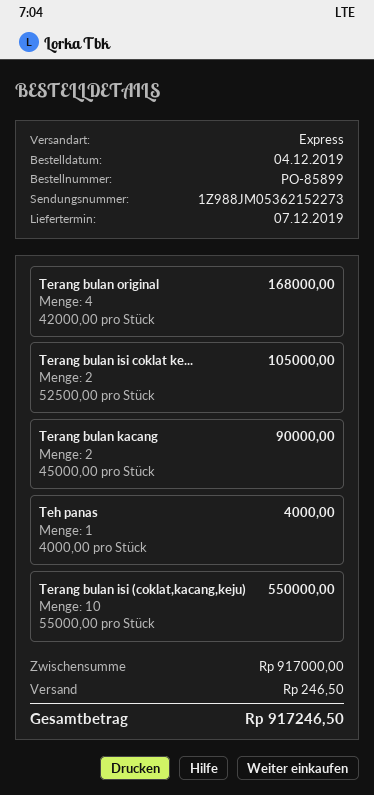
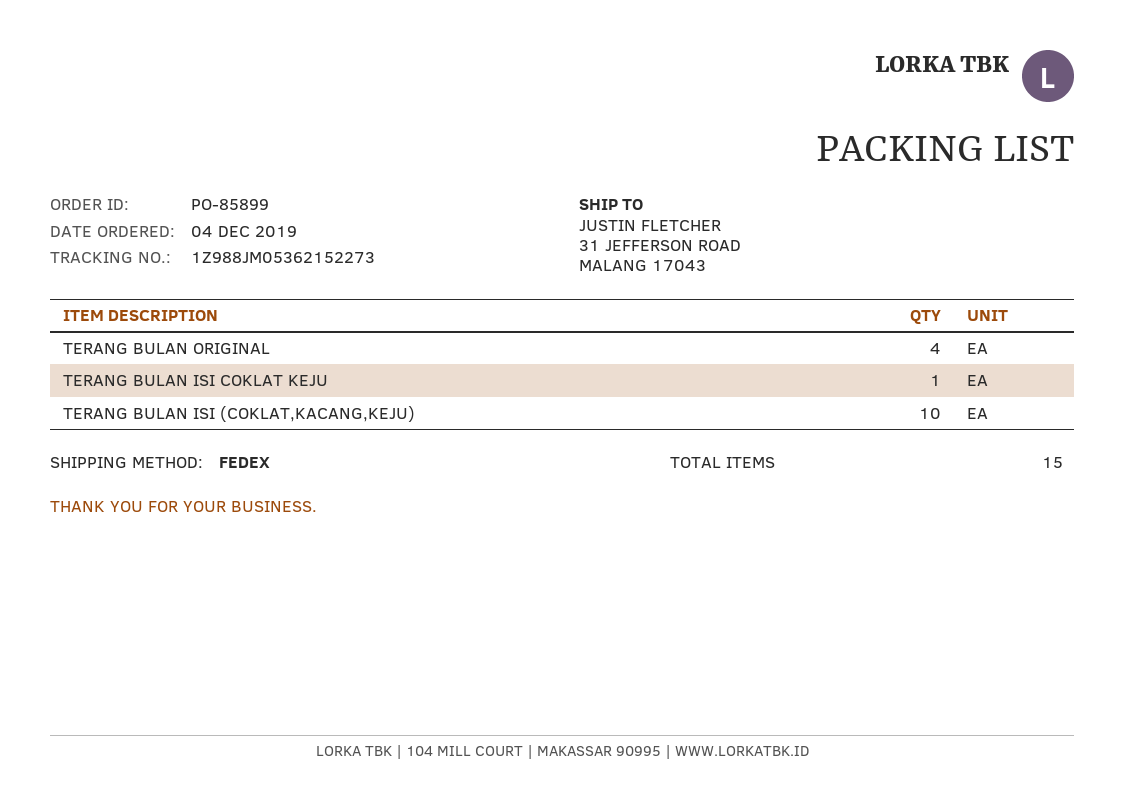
shipping method: express -> FedEx
Terang bulan isi coklat ke...: 2 -> 1
Terang bulan kacang: 2 -> none
Teh panas: 1 -> none

